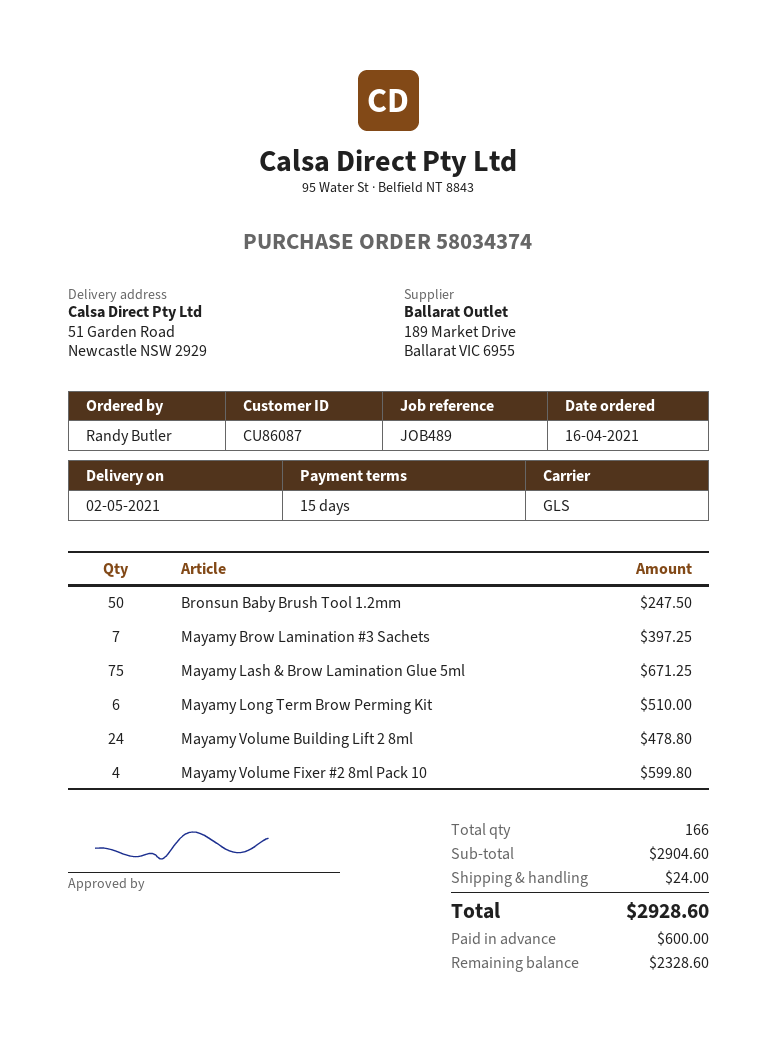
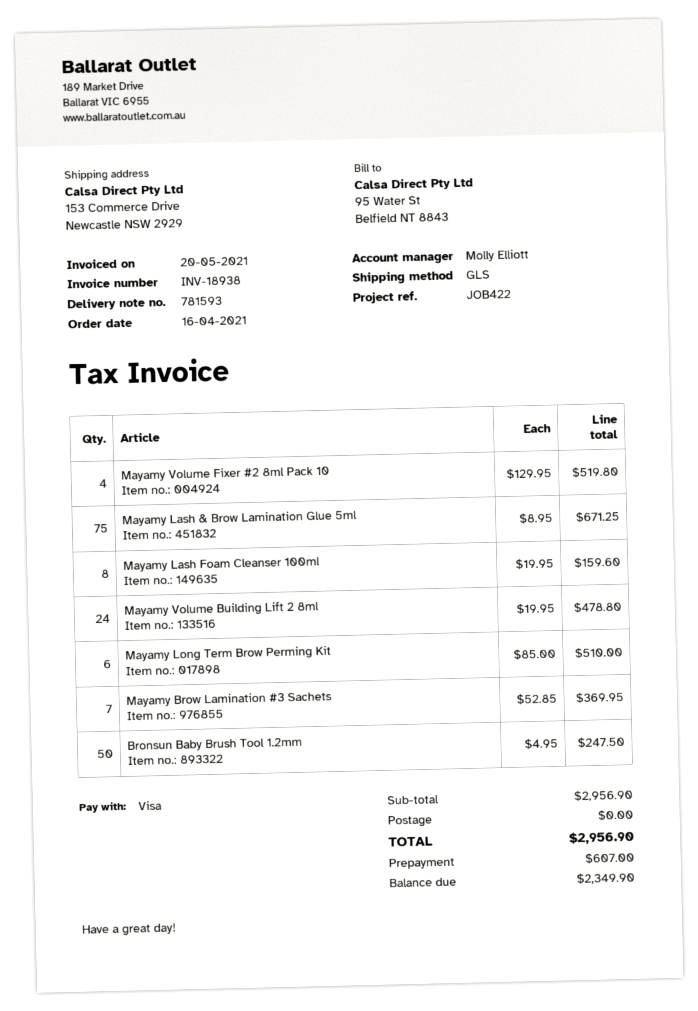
reference: JOB489 -> JOB422
ship to: 51 Garden Road, Newcastle NSW 2929 -> 153 Commerce Drive, Newcastle NSW 2929
Mayamy Brow Lamination #3 Sachets: 7 for 397.25 -> 7 for 369.95
Mayamy Volume Fixer #2 8ml Pack 10: 4 for 599.80 -> 4 for 519.80
Mayamy Lash Foam Cleanser 100ml: none -> 8 for 159.60
subtotal: 2904.60 -> 2956.90
shipping: 24.00 -> 0.00
total: 2928.60 -> 2956.90
deposit: 600.00 -> 607.00
balance: 2328.60 -> 2349.90

